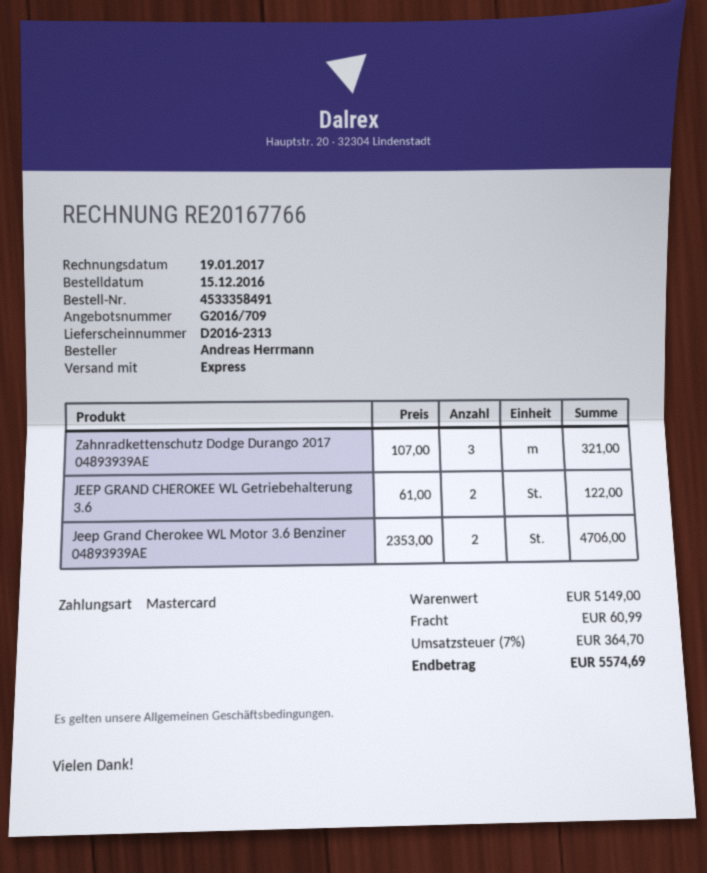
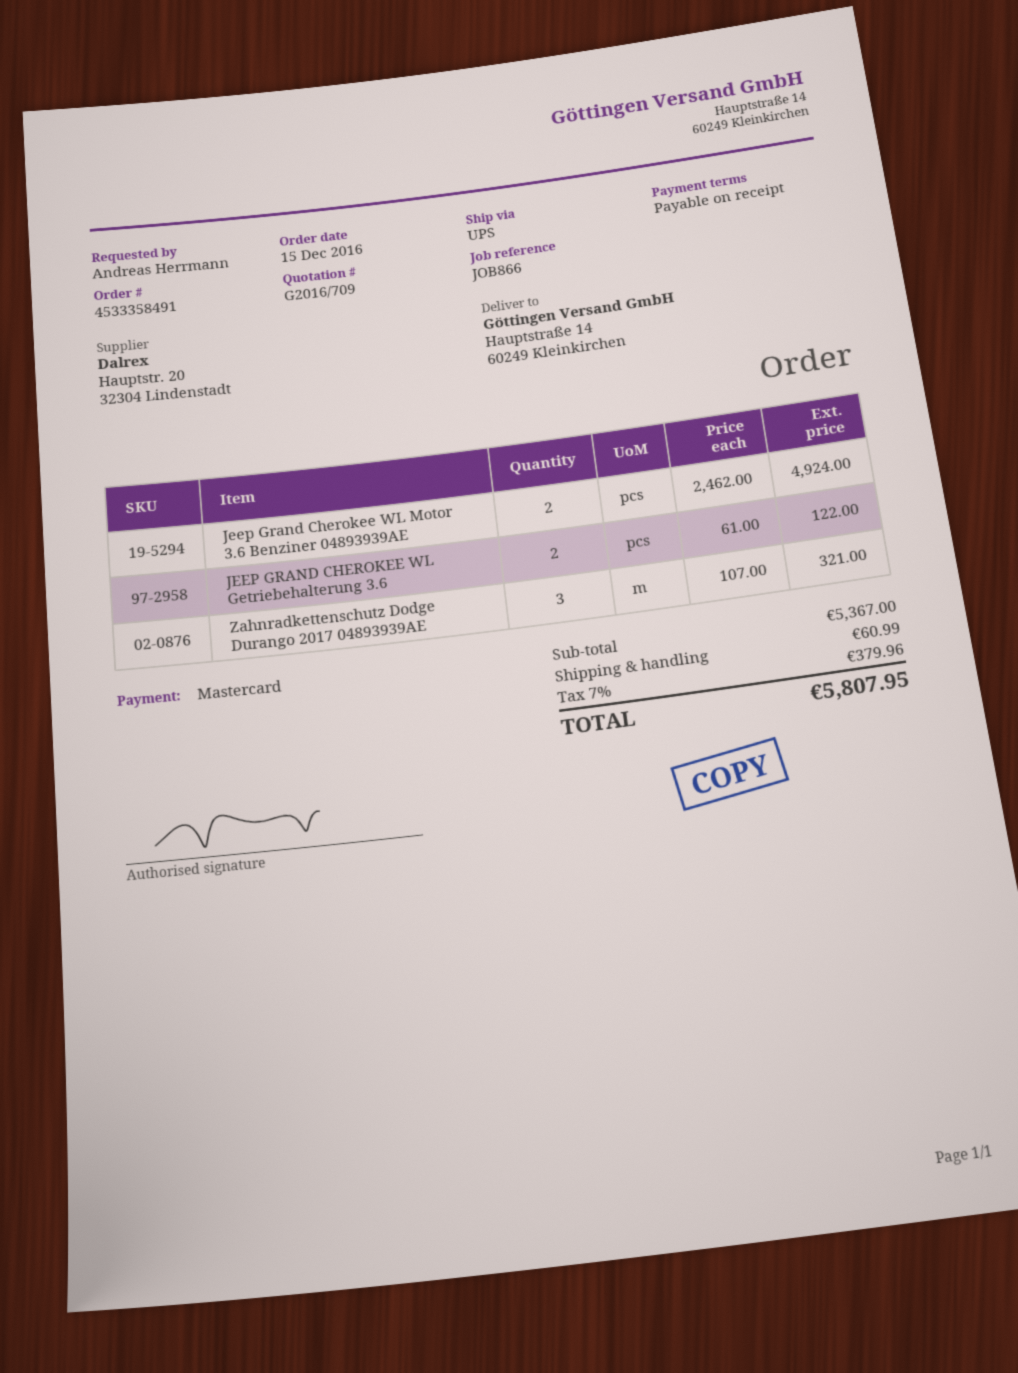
shipping method: express -> UPS
Jeep Grand Cherokee WL Motor 3.6 Benziner 04893939AE: 2 x 2353.00 = 4706.00 -> 2 x 2462.00 = 4924.00
subtotal: 5149.00 -> 5367.00
tax: 7% = 364.70 -> 7% = 379.96
total: 5574.69 -> 5807.95

